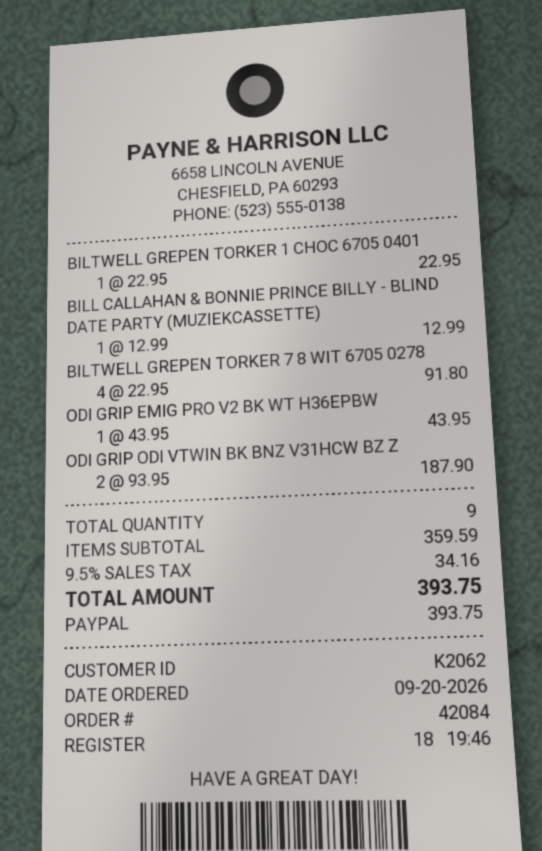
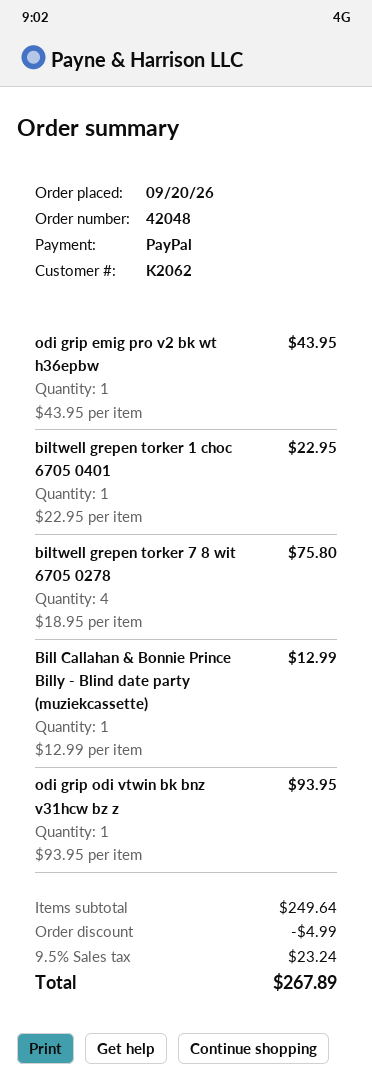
order number: 42084 -> 42048
BILTWELL GREPEN TORKER 7 8 WIT 6705 0278: 4 x 22.95 = 91.80 -> 4 x 18.95 = 75.80
ODI GRIP ODI VTWIN BK BNZ V31HCW BZ Z: 2 x 93.95 = 187.90 -> 1 x 93.95 = 93.95
subtotal: 359.59 -> 249.64
discount: none -> 4.99
tax: 9.5% = 34.16 -> 9.5% = 23.24
total: 393.75 -> 267.89

